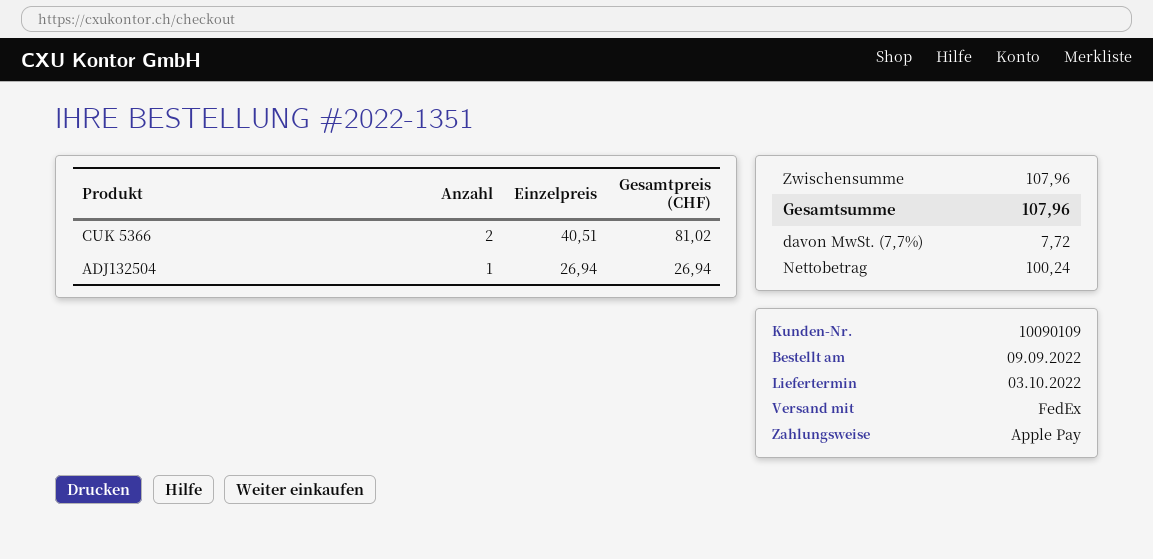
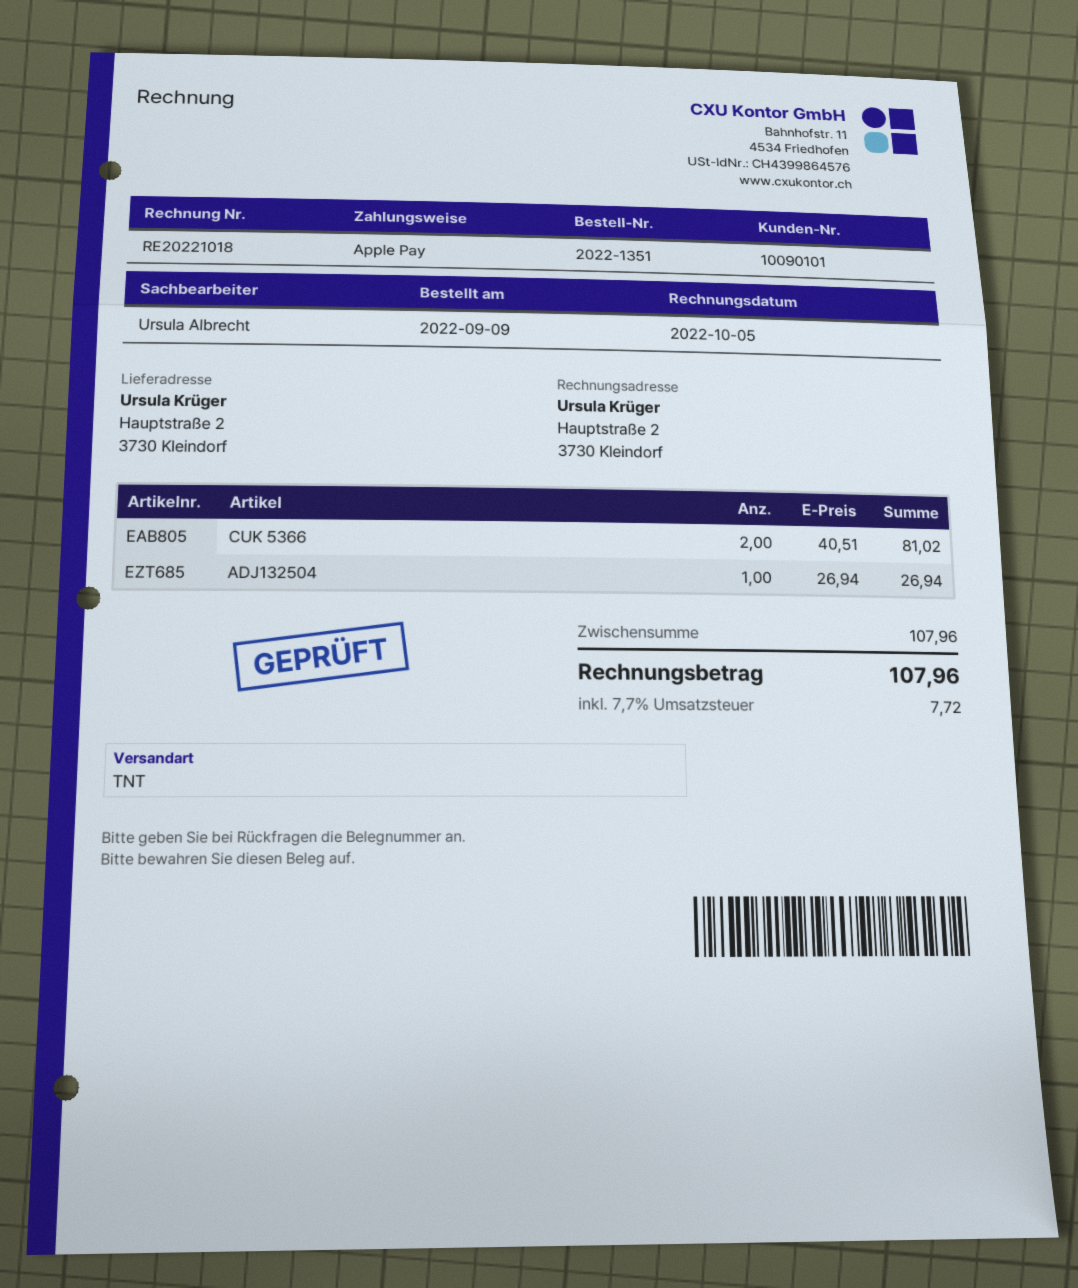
customer number: 10090109 -> 10090101
shipping method: FedEx -> TNT

